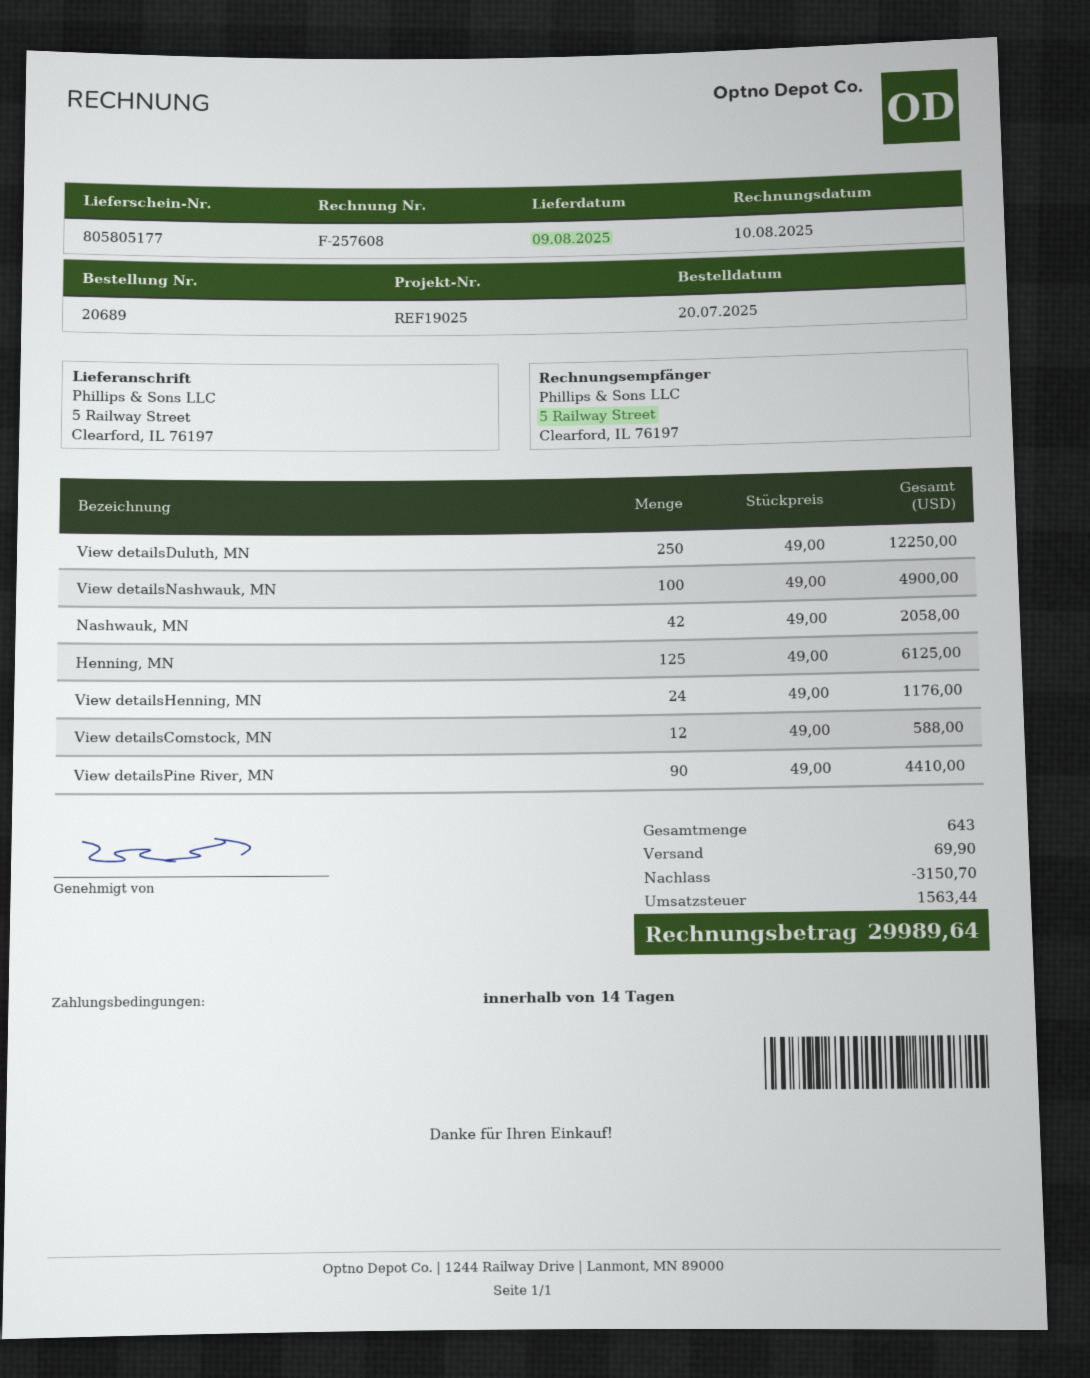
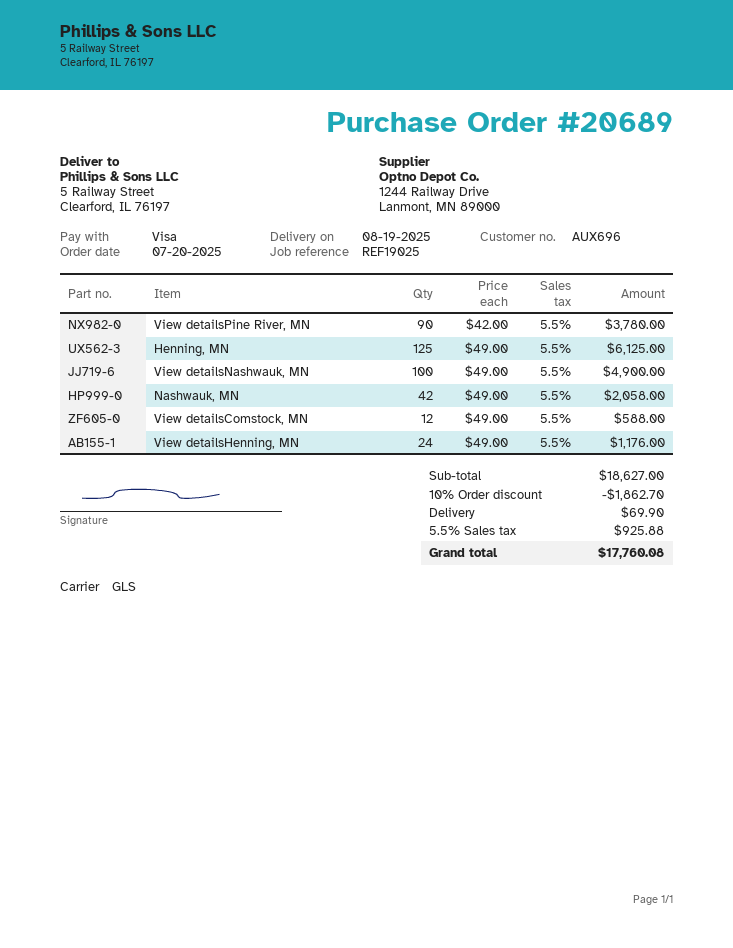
delivery date: 2025-08-09 -> 2025-08-19
View detailsDuluth, MN: 250 x 49.00 = 12250.00 -> none
View detailsPine River, MN: 90 x 49.00 = 4410.00 -> 90 x 42.00 = 3780.00
discount: 3150.70 -> 1862.70
tax: 1563.44 -> 925.88
total: 29989.64 -> 17760.08

